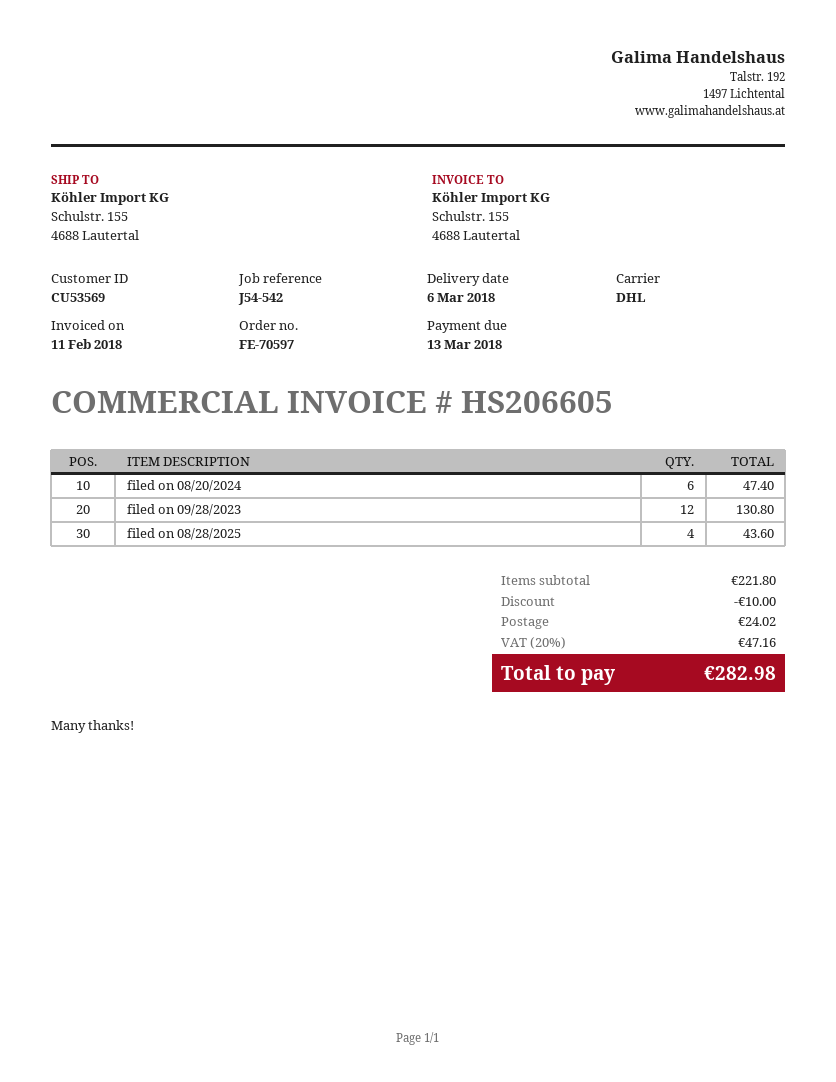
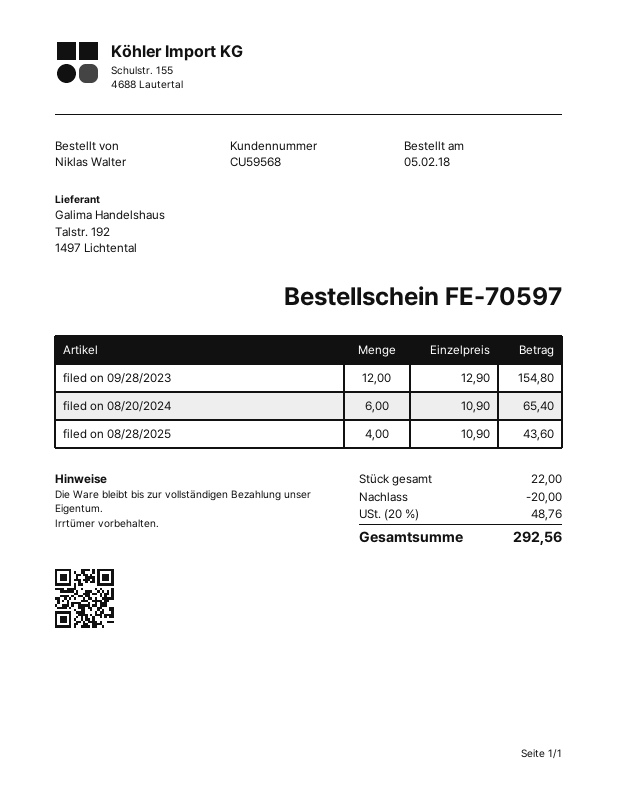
customer number: CU53569 -> CU59568
filed on 08/20/2024: 6 for 47.40 -> 6 for 65.40
filed on 09/28/2023: 12 for 130.80 -> 12 for 154.80
discount: 10.00 -> 20.00
shipping: 24.02 -> none
tax: 20% = 47.16 -> 20% = 48.76
total: 282.98 -> 292.56

